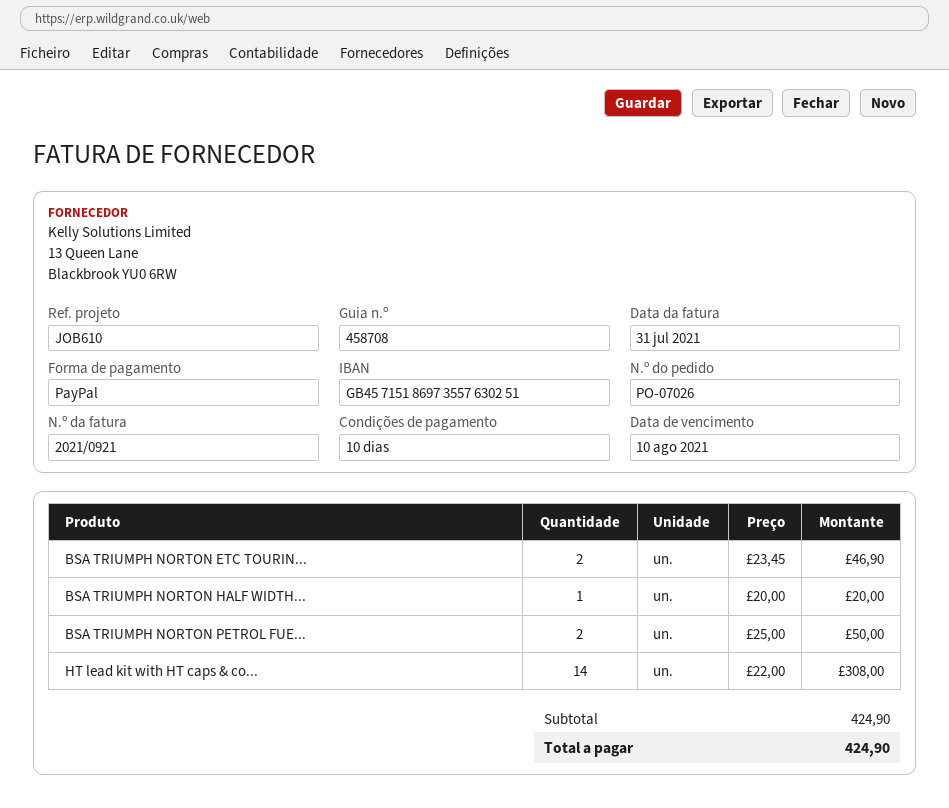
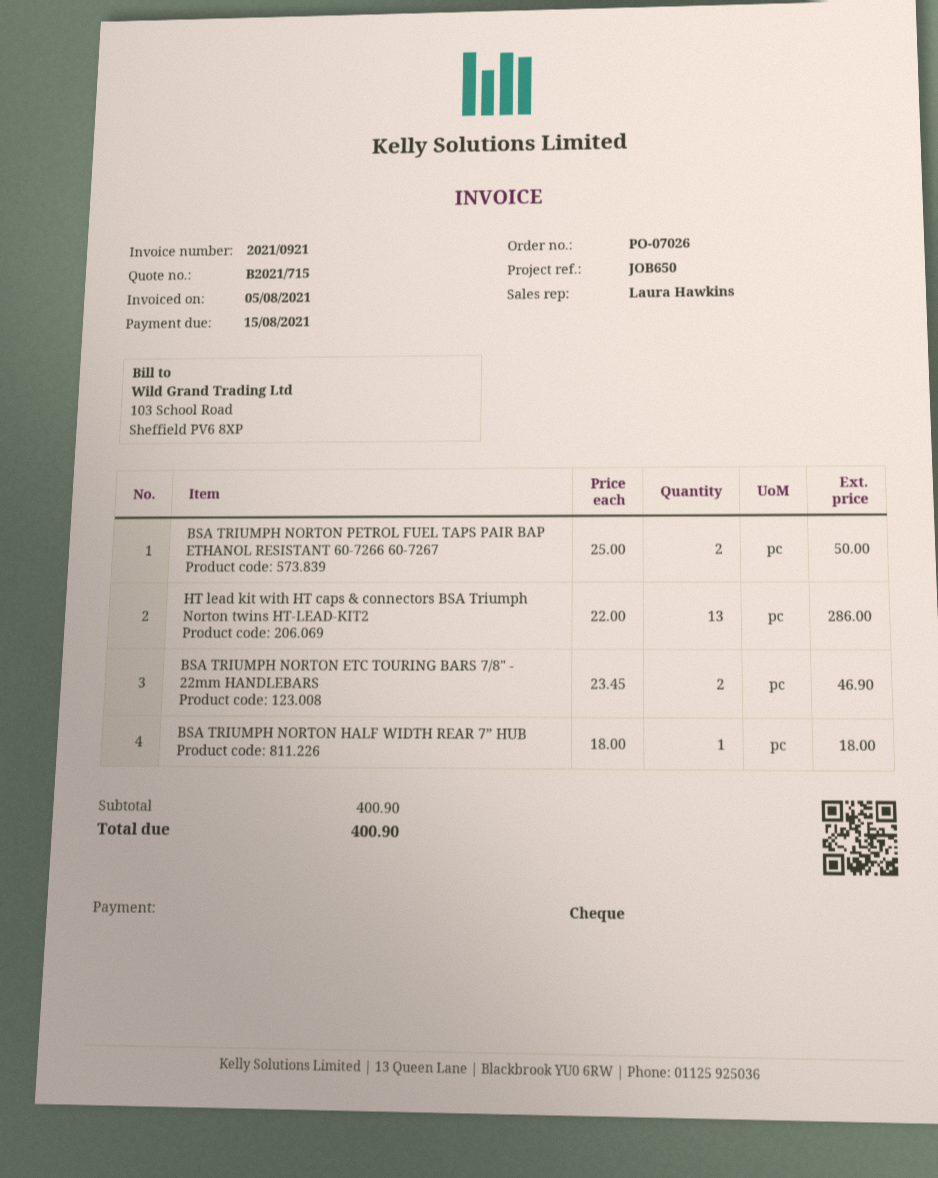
invoice date: 2021-07-31 -> 2021-08-05
due date: 2021-08-10 -> 2021-08-15
reference: JOB610 -> JOB650
payment method: PayPal -> cheque
BSA TRIUMPH NORTON HALF WIDTH...: 1 x 20.00 = 20.00 -> 1 x 18.00 = 18.00
HT lead kit with HT caps & co...: 14 x 22.00 = 308.00 -> 13 x 22.00 = 286.00
subtotal: 424.90 -> 400.90
total: 424.90 -> 400.90

